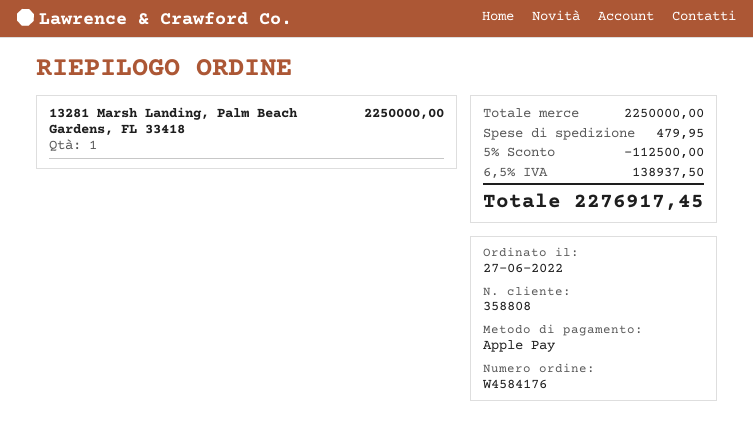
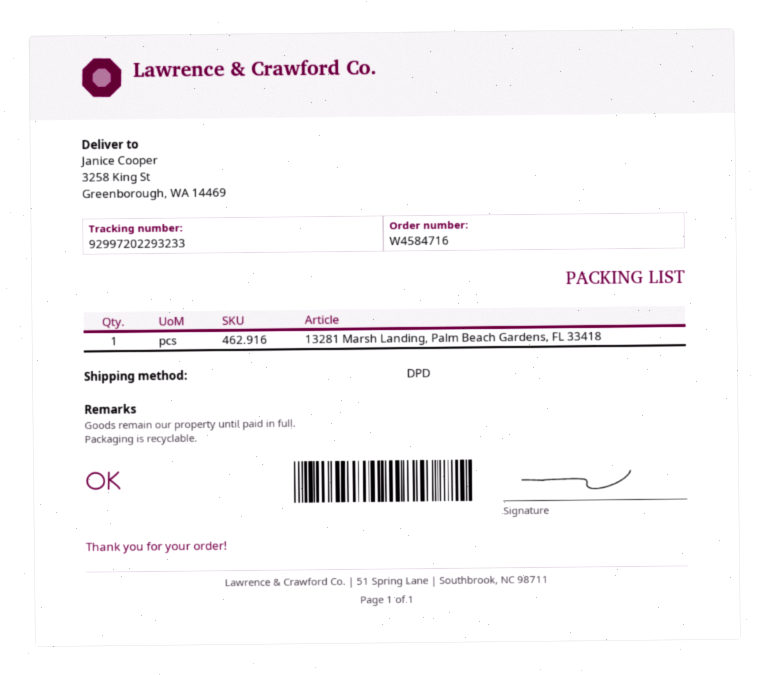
order number: W4584176 -> W4584716

